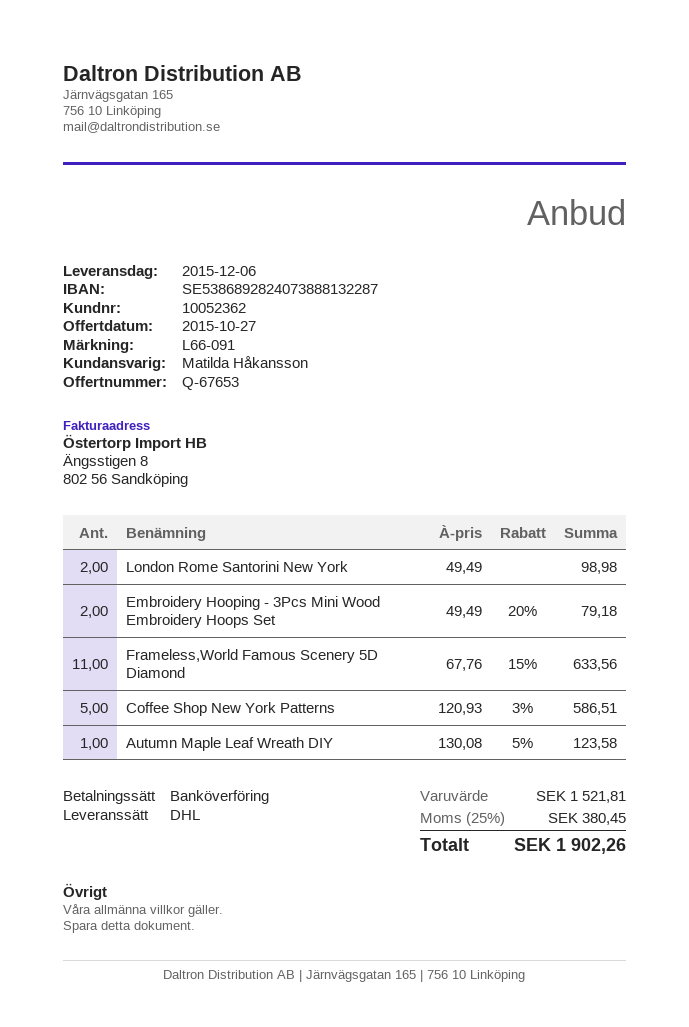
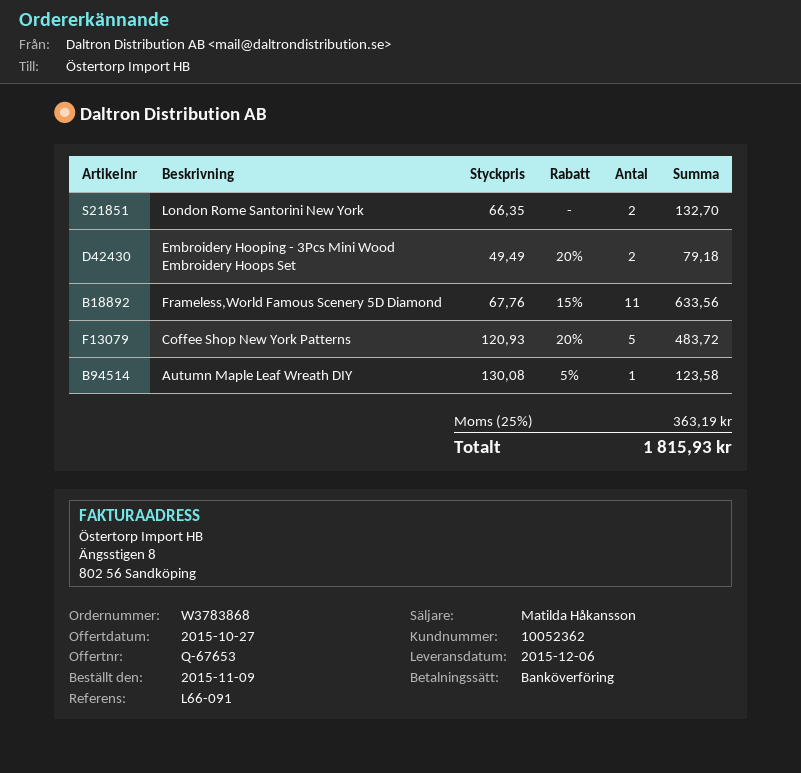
London Rome Santorini New York: 2 x 49.49 = 98.98 -> 2 x 66.35 = 132.70
Coffee Shop New York Patterns: 5 x 120.93 - 3% = 586.51 -> 5 x 120.93 - 20% = 483.72
tax: 25% = 380.45 -> 25% = 363.19
total: 1902.26 -> 1815.93

